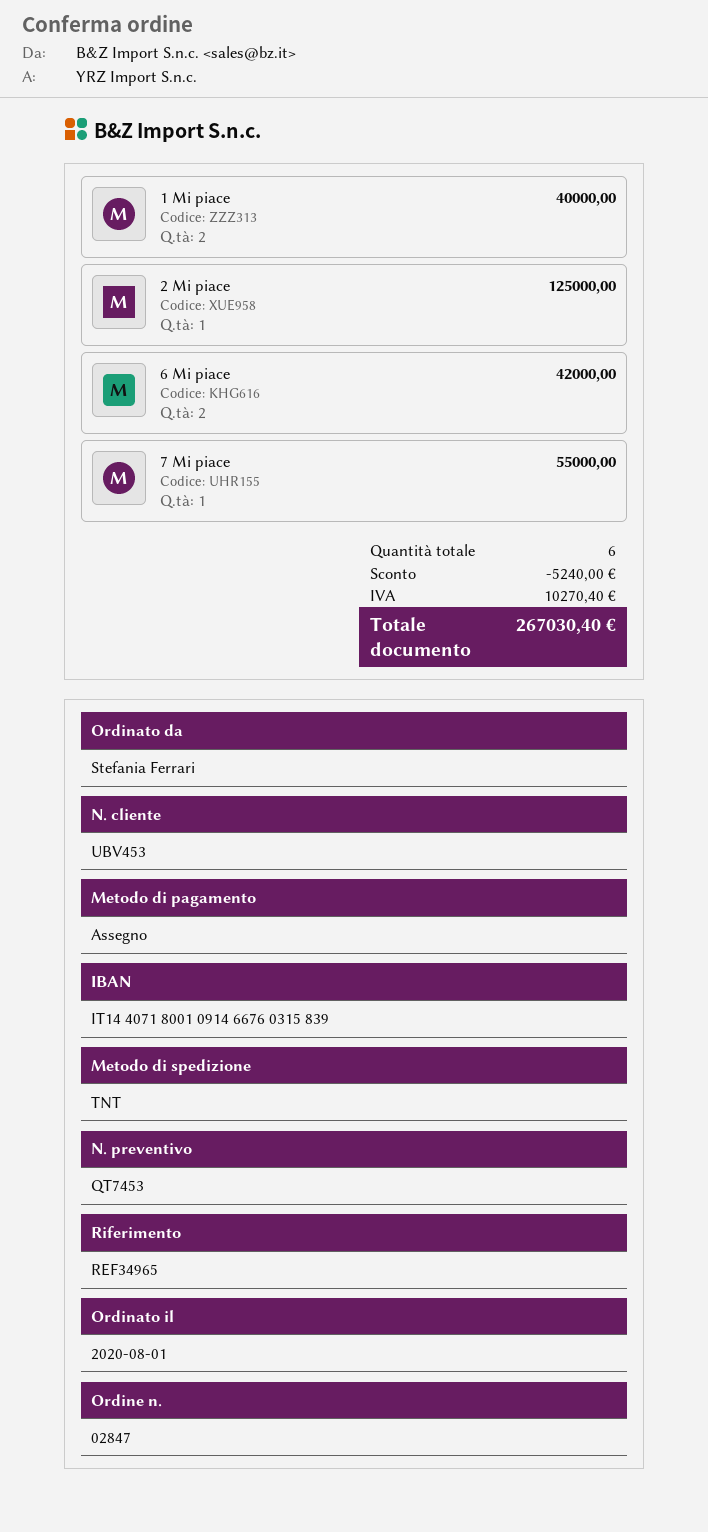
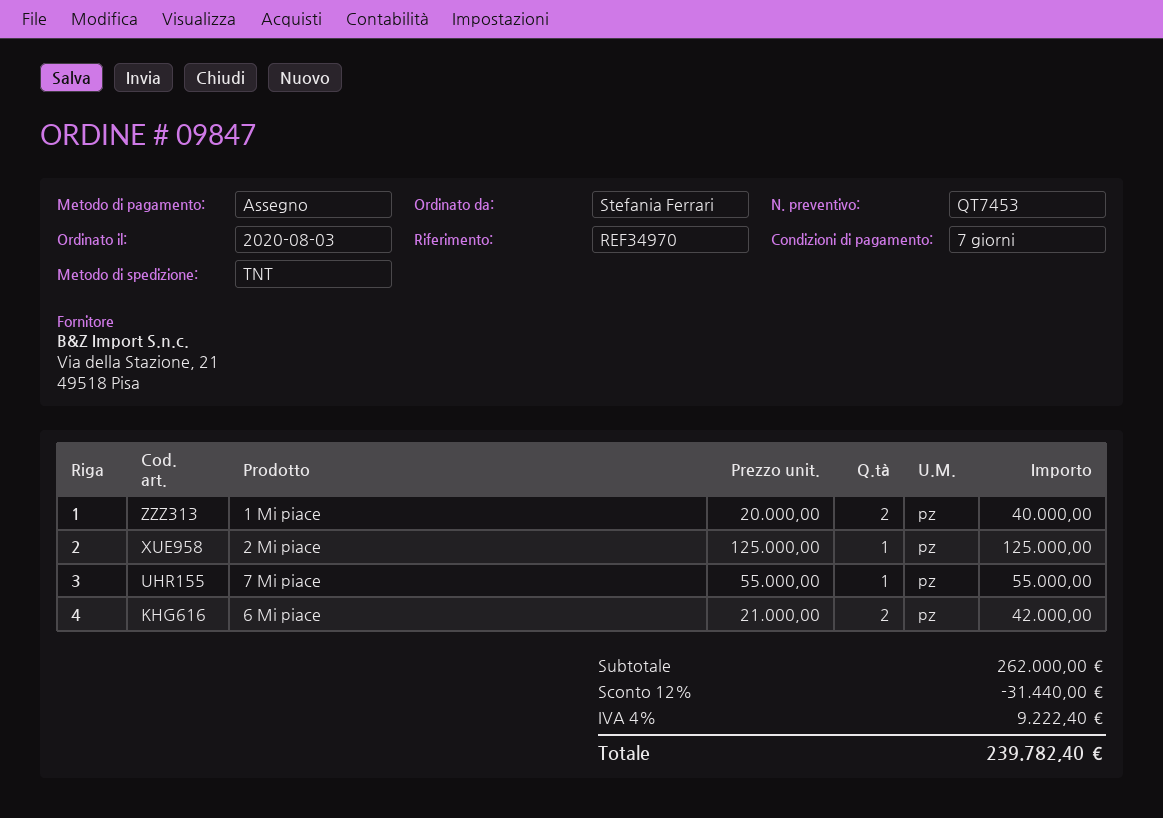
order number: 02847 -> 09847
order date: 2020-08-01 -> 2020-08-03
reference: REF34965 -> REF34970
discount: 5240.00 -> 31440.00
tax: 10270.40 -> 9222.40
total: 267030.40 -> 239782.40

